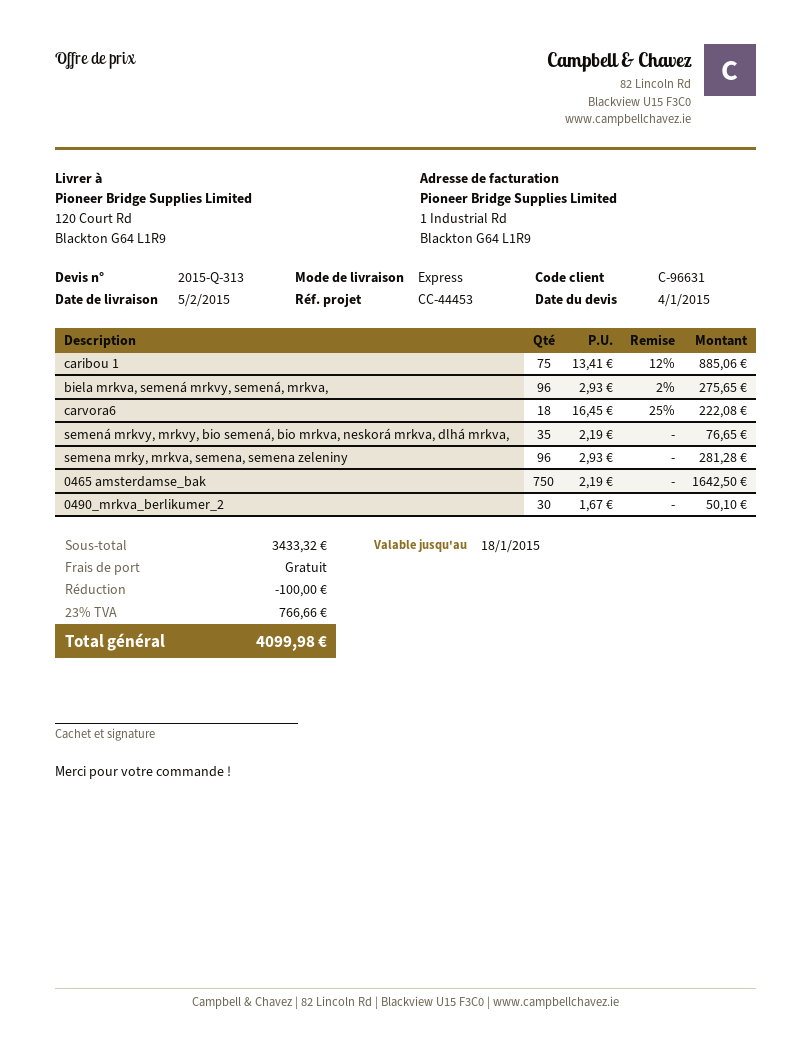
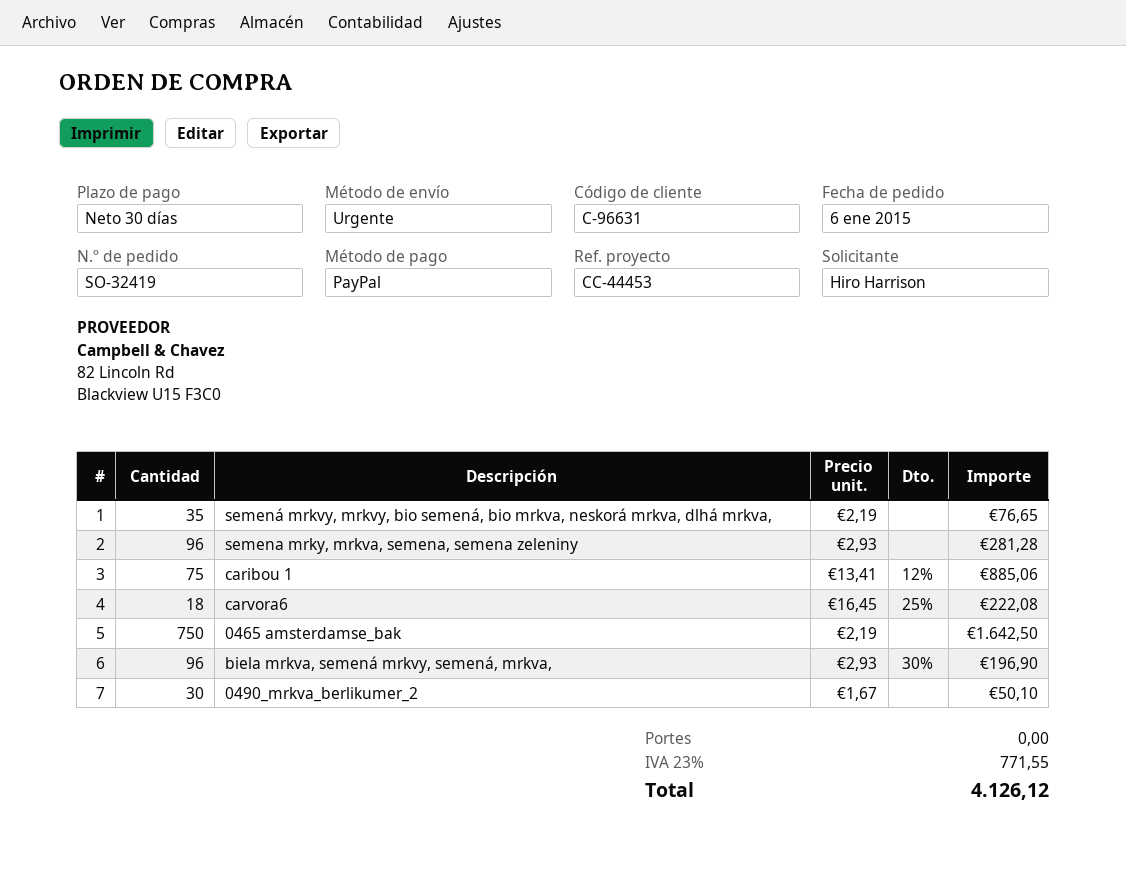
biela mrkva, semená mrkvy, semená, mrkva,: 96 x 2.93 - 2% = 275.65 -> 96 x 2.93 - 30% = 196.90
discount: 100.00 -> none
tax: 23% = 766.66 -> 23% = 771.55
total: 4099.98 -> 4126.12

